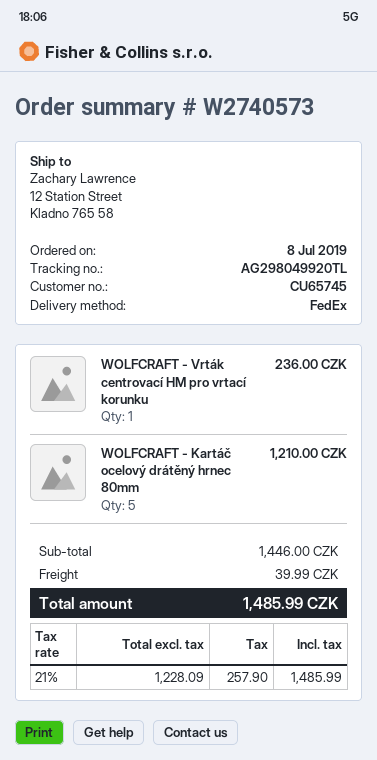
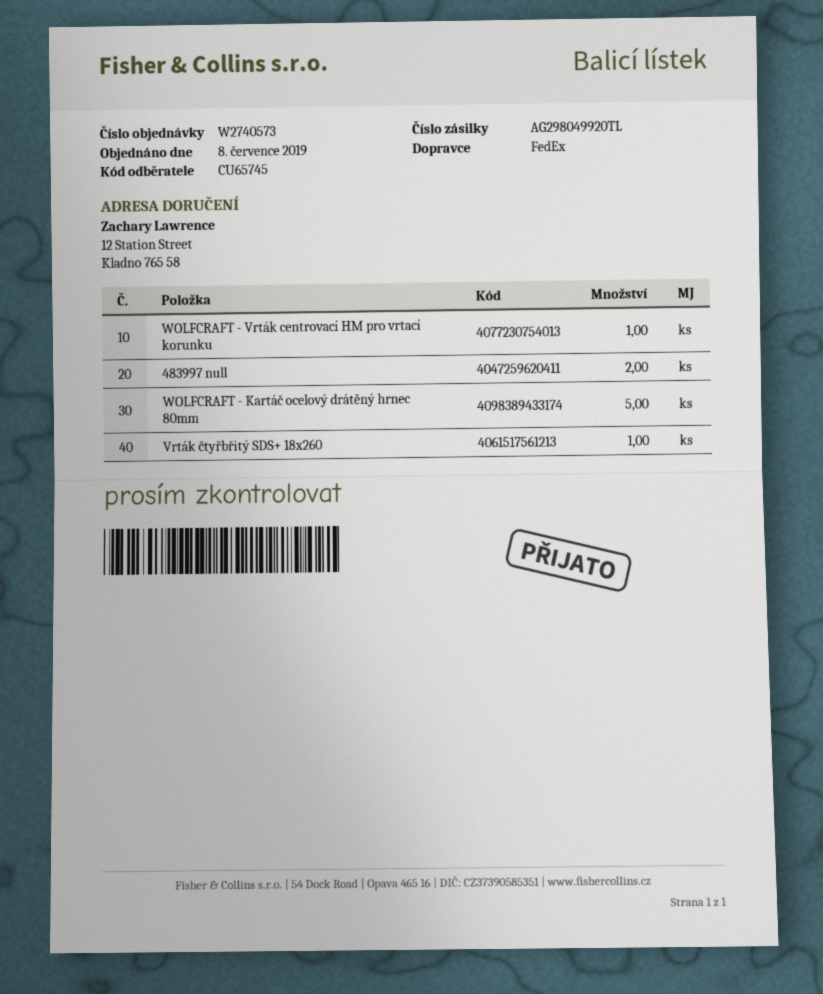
483997 null: none -> 2
Vrták čtyřbřitý SDS+ 18x260: none -> 1

